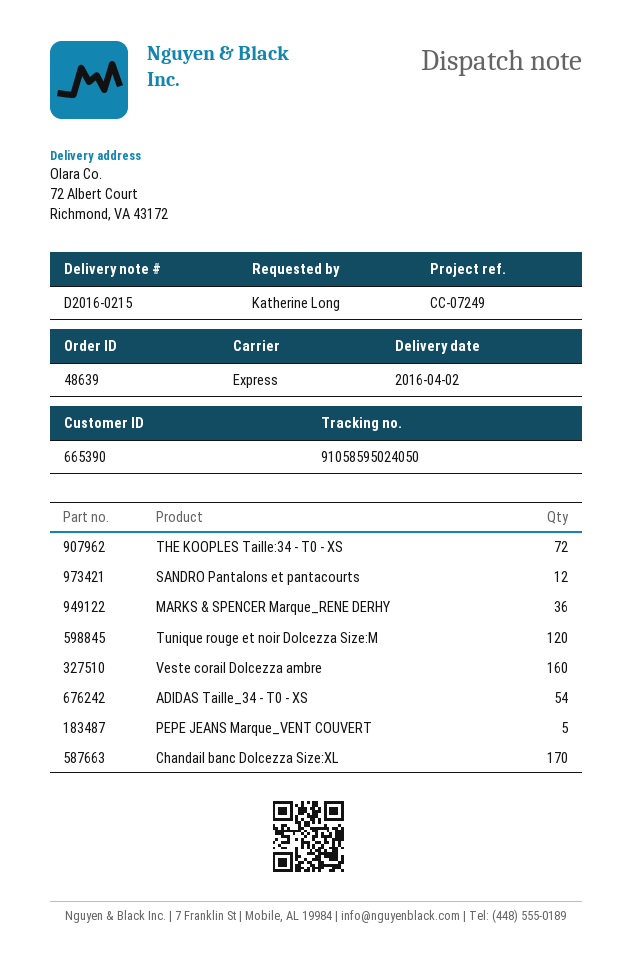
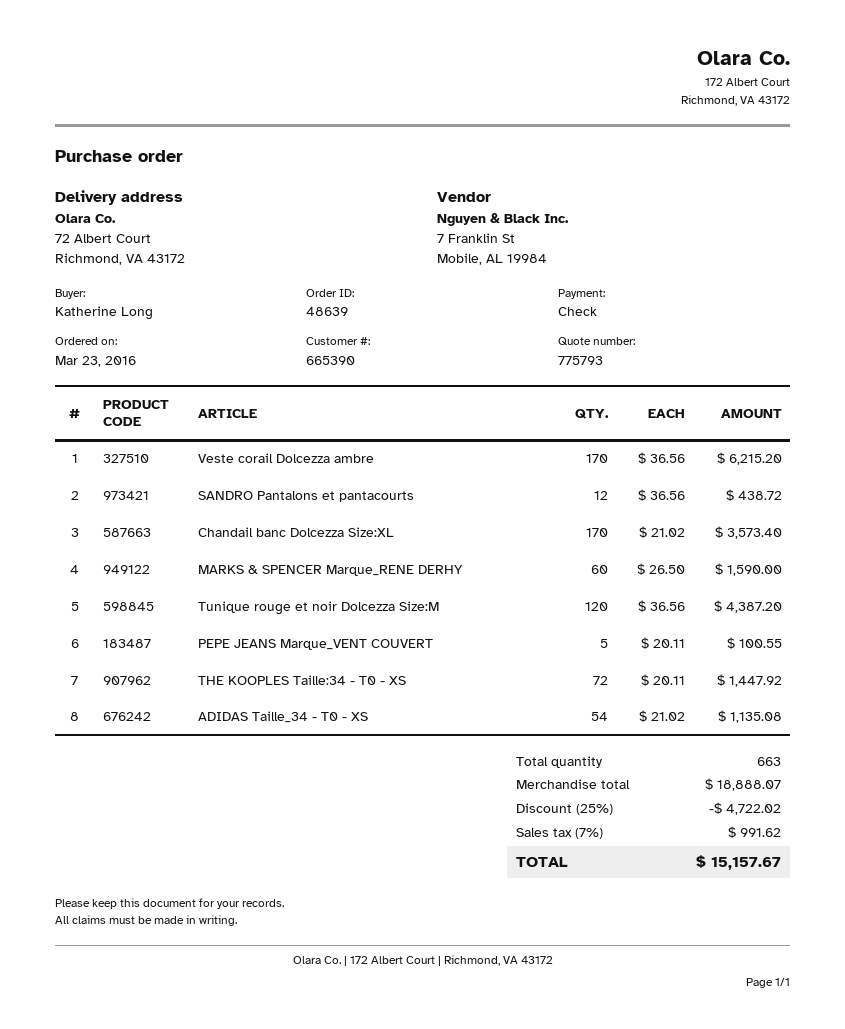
MARKS & SPENCER Marque_RENE DERHY: 36 -> 60
Veste corail Dolcezza ambre: 160 -> 170

